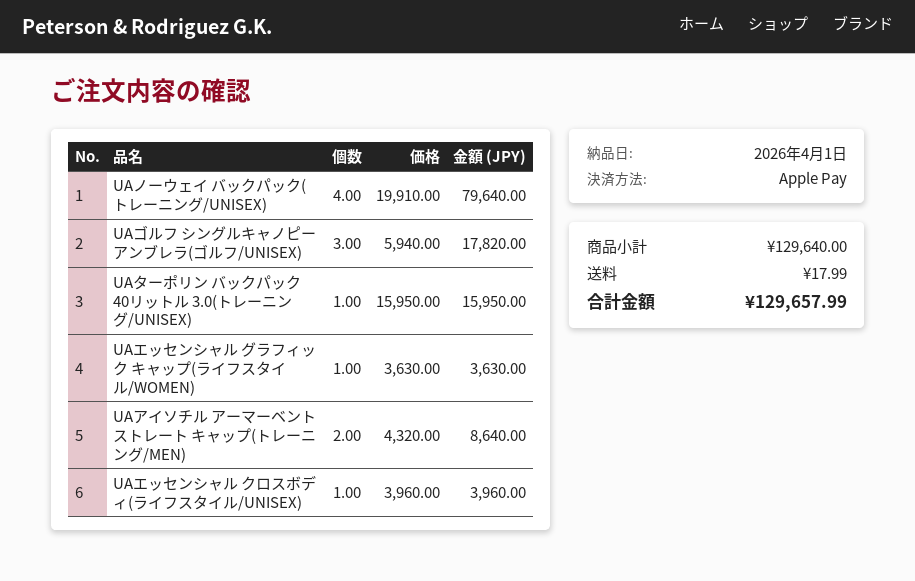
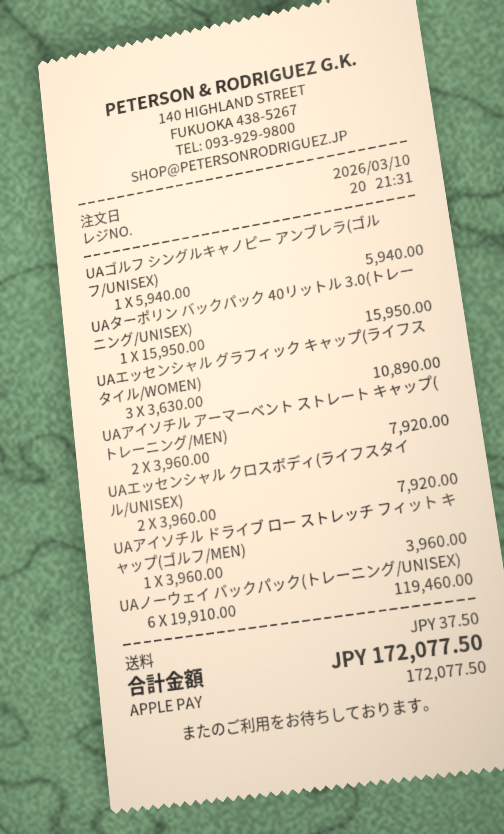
UAノーウェイ バックパック(トレーニング/UNISEX): 4 x 19910.00 = 79640.00 -> 6 x 19910.00 = 119460.00
UAゴルフ シングルキャノピー アンブレラ(ゴルフ/UNISEX): 3 x 5940.00 = 17820.00 -> 1 x 5940.00 = 5940.00
UAエッセンシャル グラフィック キャップ(ライフスタイル/WOMEN): 1 x 3630.00 = 3630.00 -> 3 x 3630.00 = 10890.00
UAアイソチル アーマーベント ストレート キャップ(トレーニング/MEN): 2 x 4320.00 = 8640.00 -> 2 x 3960.00 = 7920.00
UAエッセンシャル クロスボディ(ライフスタイル/UNISEX): 1 x 3960.00 = 3960.00 -> 2 x 3960.00 = 7920.00
UAアイソチル ドライブ ロー ストレッチ フィット キャップ(ゴルフ/MEN): none -> 1 x 3960.00 = 3960.00
shipping: 17.99 -> 37.50
total: 129657.99 -> 172077.50

